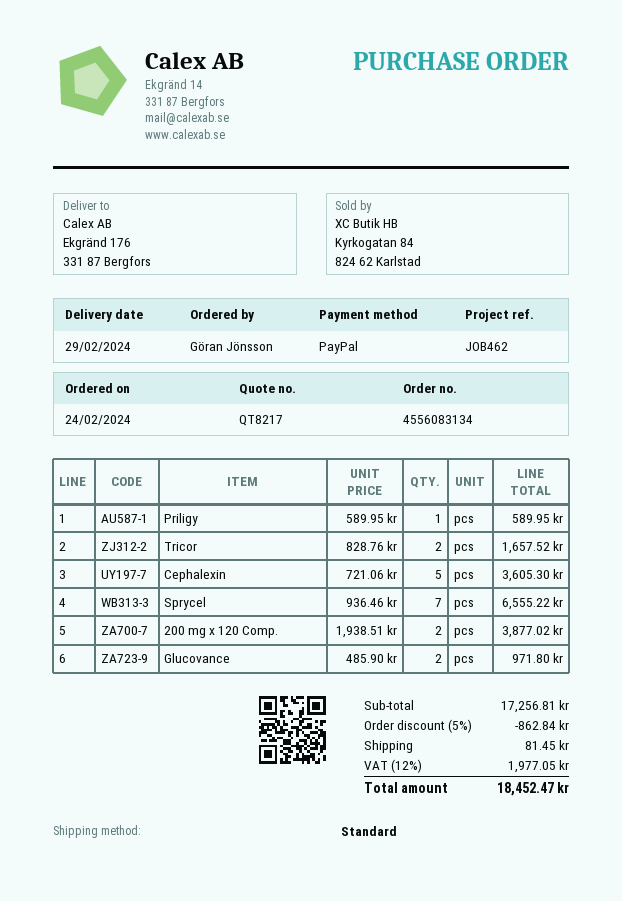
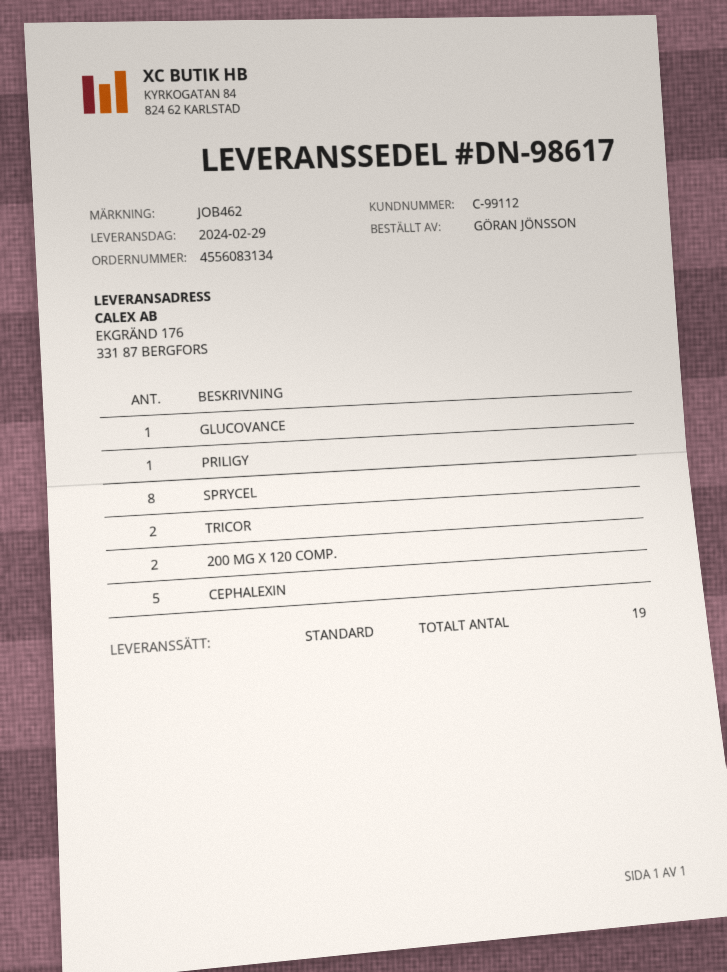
Sprycel: 7 -> 8
Glucovance: 2 -> 1

